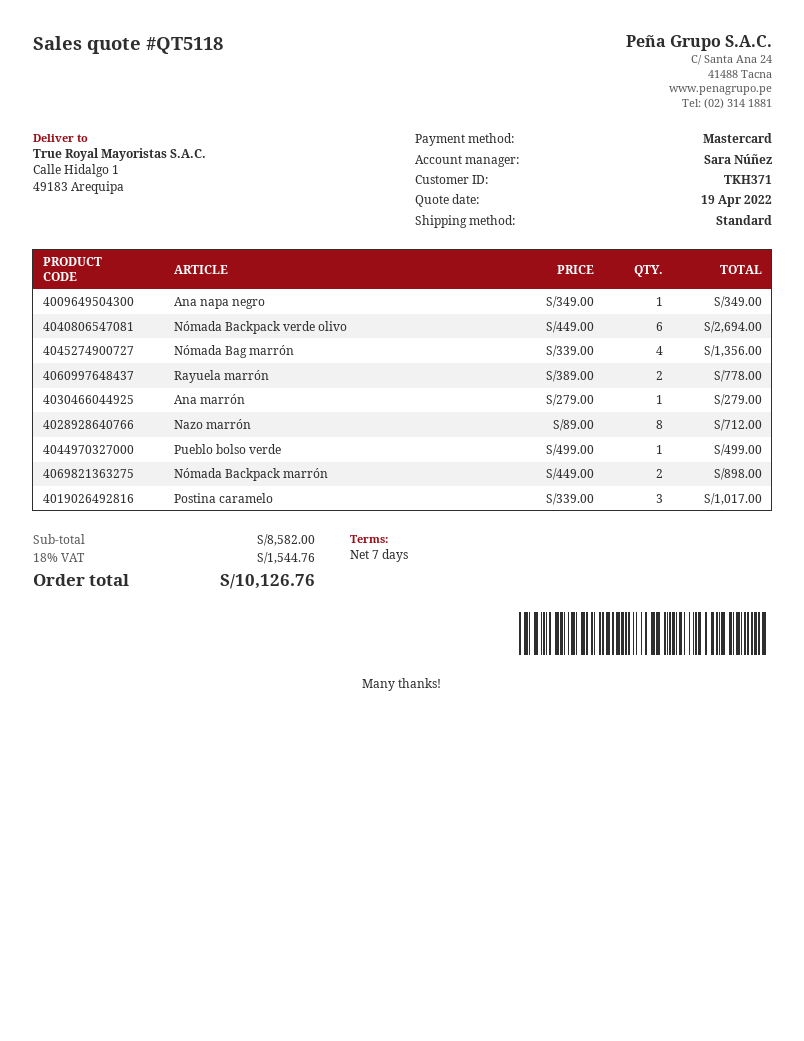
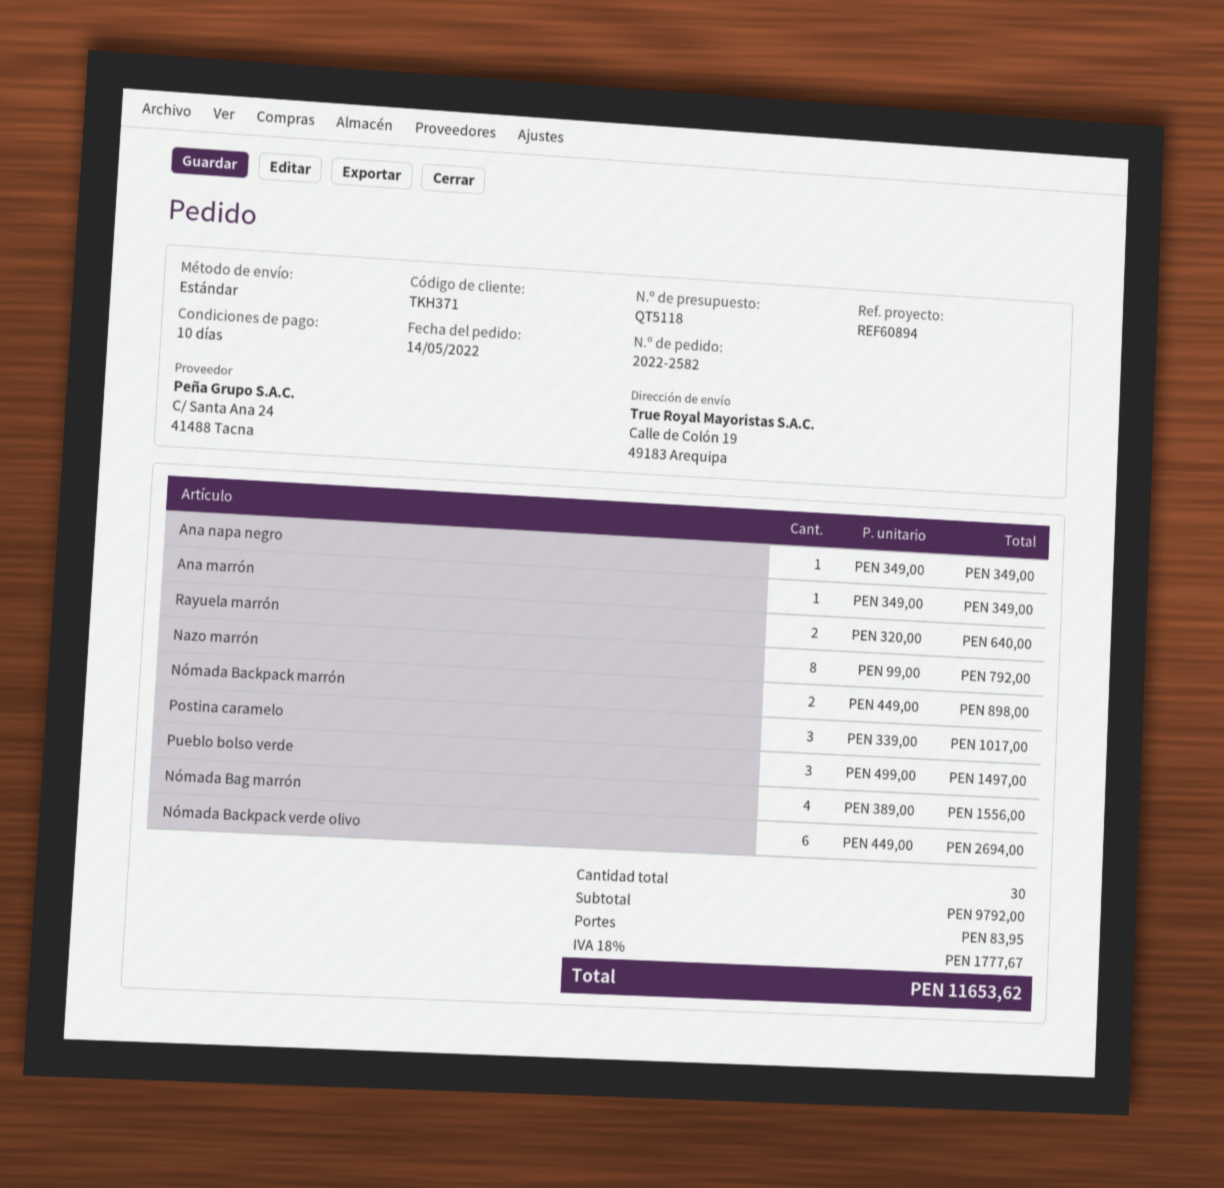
payment terms: 7 days -> 10 days
ship to: Calle Hidalgo 1, 49183 Arequipa -> Calle de Colón 19, 49183 Arequipa
Nómada Bag marrón: 4 x 339.00 = 1356.00 -> 4 x 389.00 = 1556.00
Rayuela marrón: 2 x 389.00 = 778.00 -> 2 x 320.00 = 640.00
Ana marrón: 1 x 279.00 = 279.00 -> 1 x 349.00 = 349.00
Nazo marrón: 8 x 89.00 = 712.00 -> 8 x 99.00 = 792.00
Pueblo bolso verde: 1 x 499.00 = 499.00 -> 3 x 499.00 = 1497.00
subtotal: 8582.00 -> 9792.00
shipping: none -> 83.95
tax: 18% = 1544.76 -> 18% = 1777.67
total: 10126.76 -> 11653.62

